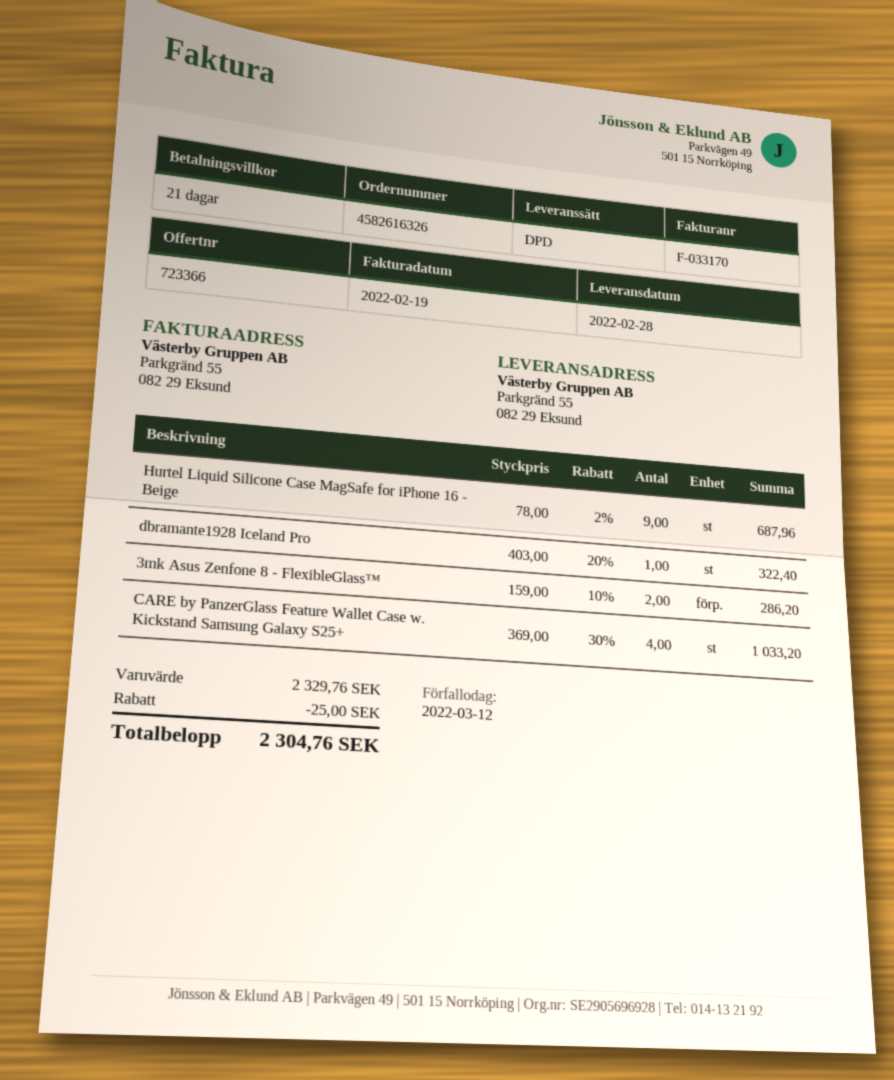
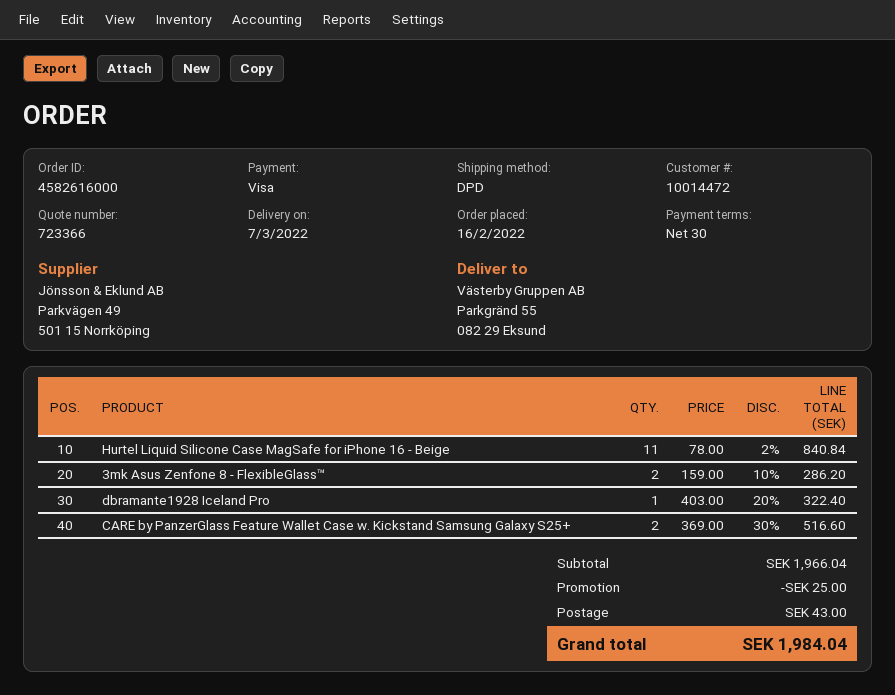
order number: 4582616326 -> 4582616000
delivery date: 2022-02-28 -> 2022-03-07
payment terms: 21 days -> 30 days
Hurtel Liquid Silicone Case MagSafe for iPhone 16 - Beige: 9 x 78.00 - 2% = 687.96 -> 11 x 78.00 - 2% = 840.84
CARE by PanzerGlass Feature Wallet Case w. Kickstand Samsung Galaxy S25+: 4 x 369.00 - 30% = 1033.20 -> 2 x 369.00 - 30% = 516.60
subtotal: 2329.76 -> 1966.04
shipping: none -> 43.00
total: 2304.76 -> 1984.04

